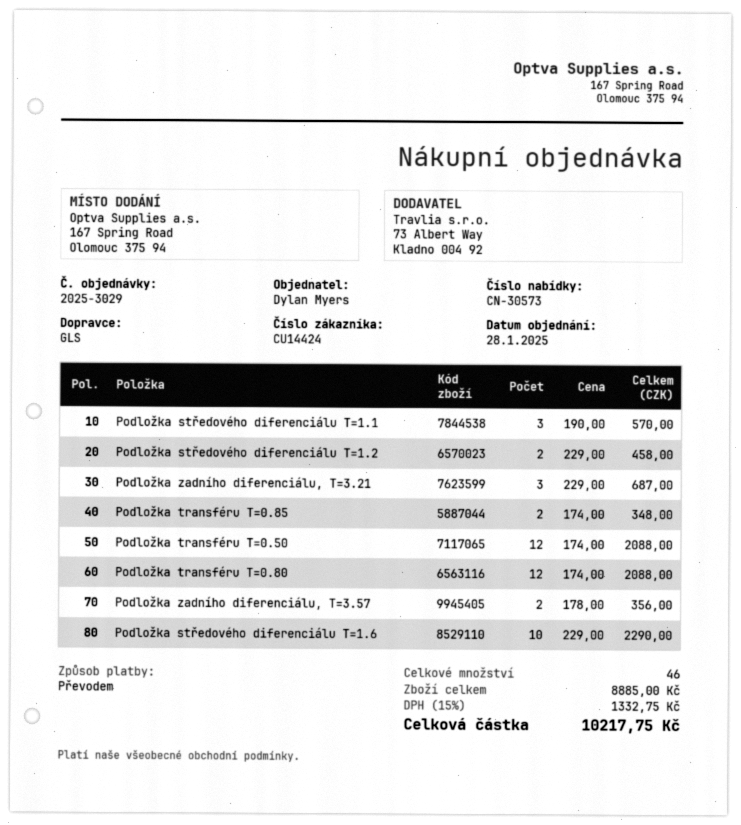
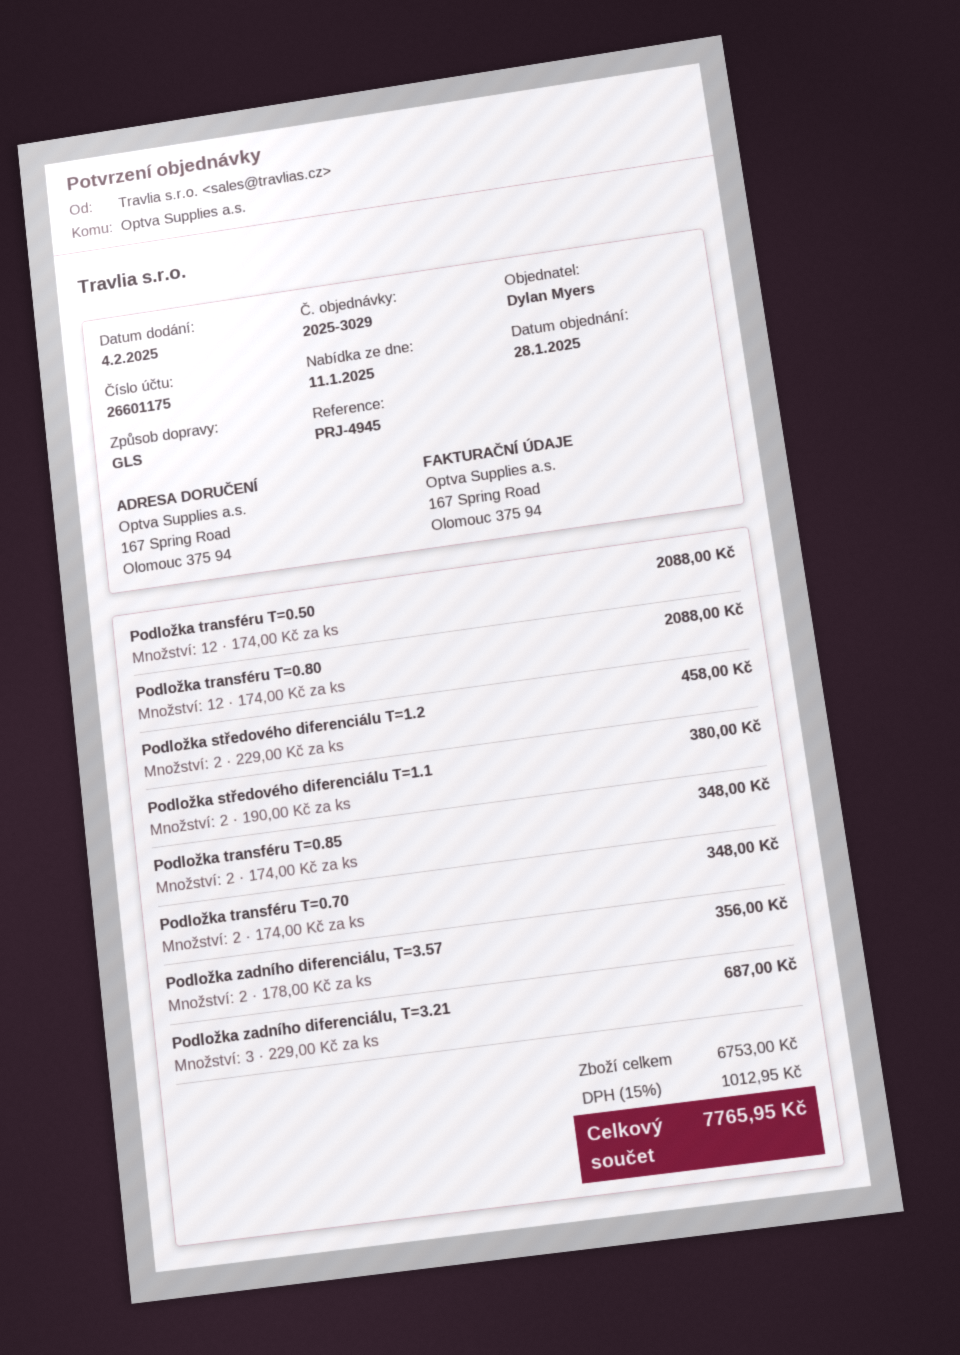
Podložka středového diferenciálu T=1.1: 3 x 190.00 = 570.00 -> 2 x 190.00 = 380.00
Podložka středového diferenciálu T=1.6: 10 x 229.00 = 2290.00 -> none
Podložka transféru T=0.70: none -> 2 x 174.00 = 348.00
subtotal: 8885.00 -> 6753.00
tax: 15% = 1332.75 -> 15% = 1012.95
total: 10217.75 -> 7765.95

